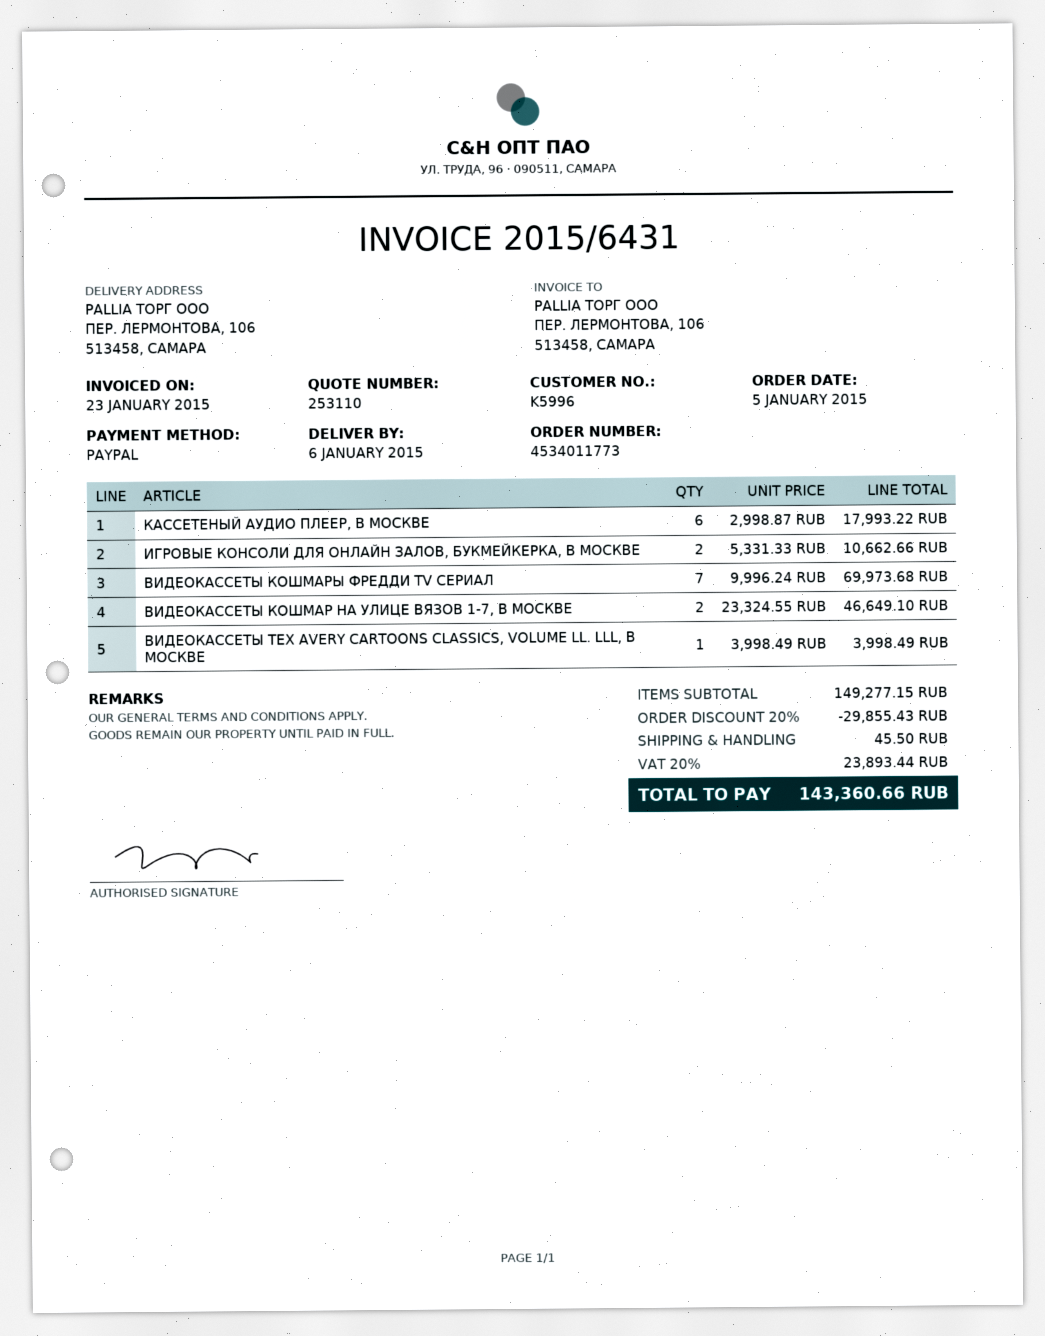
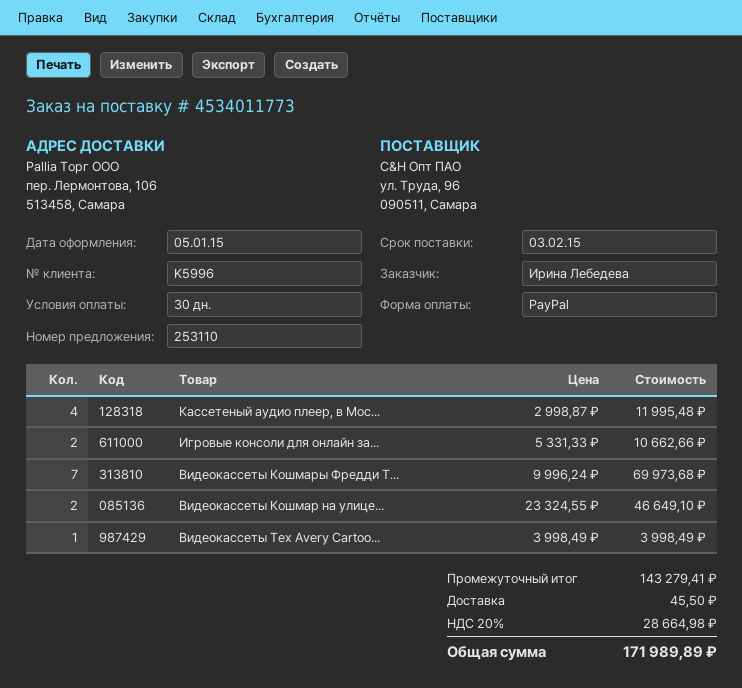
delivery date: 2015-01-06 -> 2015-02-03
КАССЕТЕНЫЙ АУДИО ПЛЕЕР, В МОСКВЕ: 6 x 2998.87 = 17993.22 -> 4 x 2998.87 = 11995.48
subtotal: 149277.15 -> 143279.41
discount: 20% = 29855.43 -> none
tax: 20% = 23893.44 -> 20% = 28664.98
total: 143360.66 -> 171989.89

